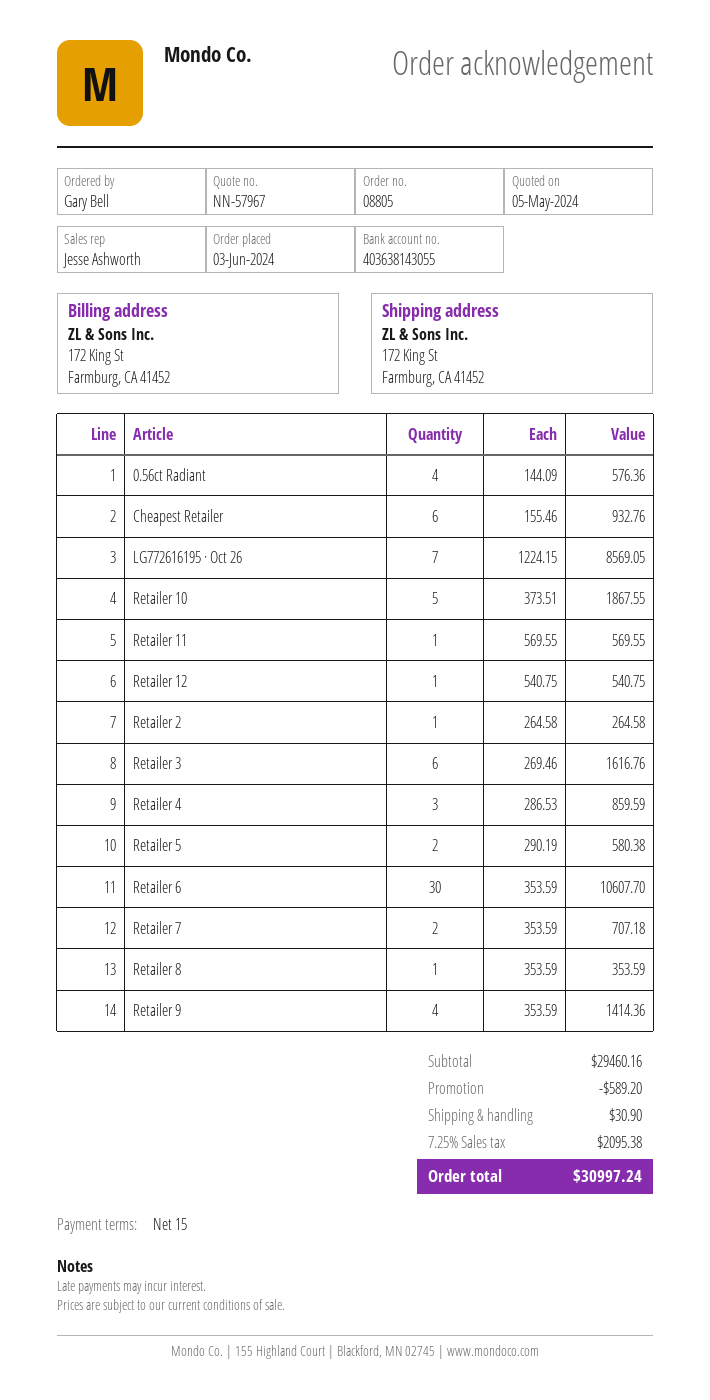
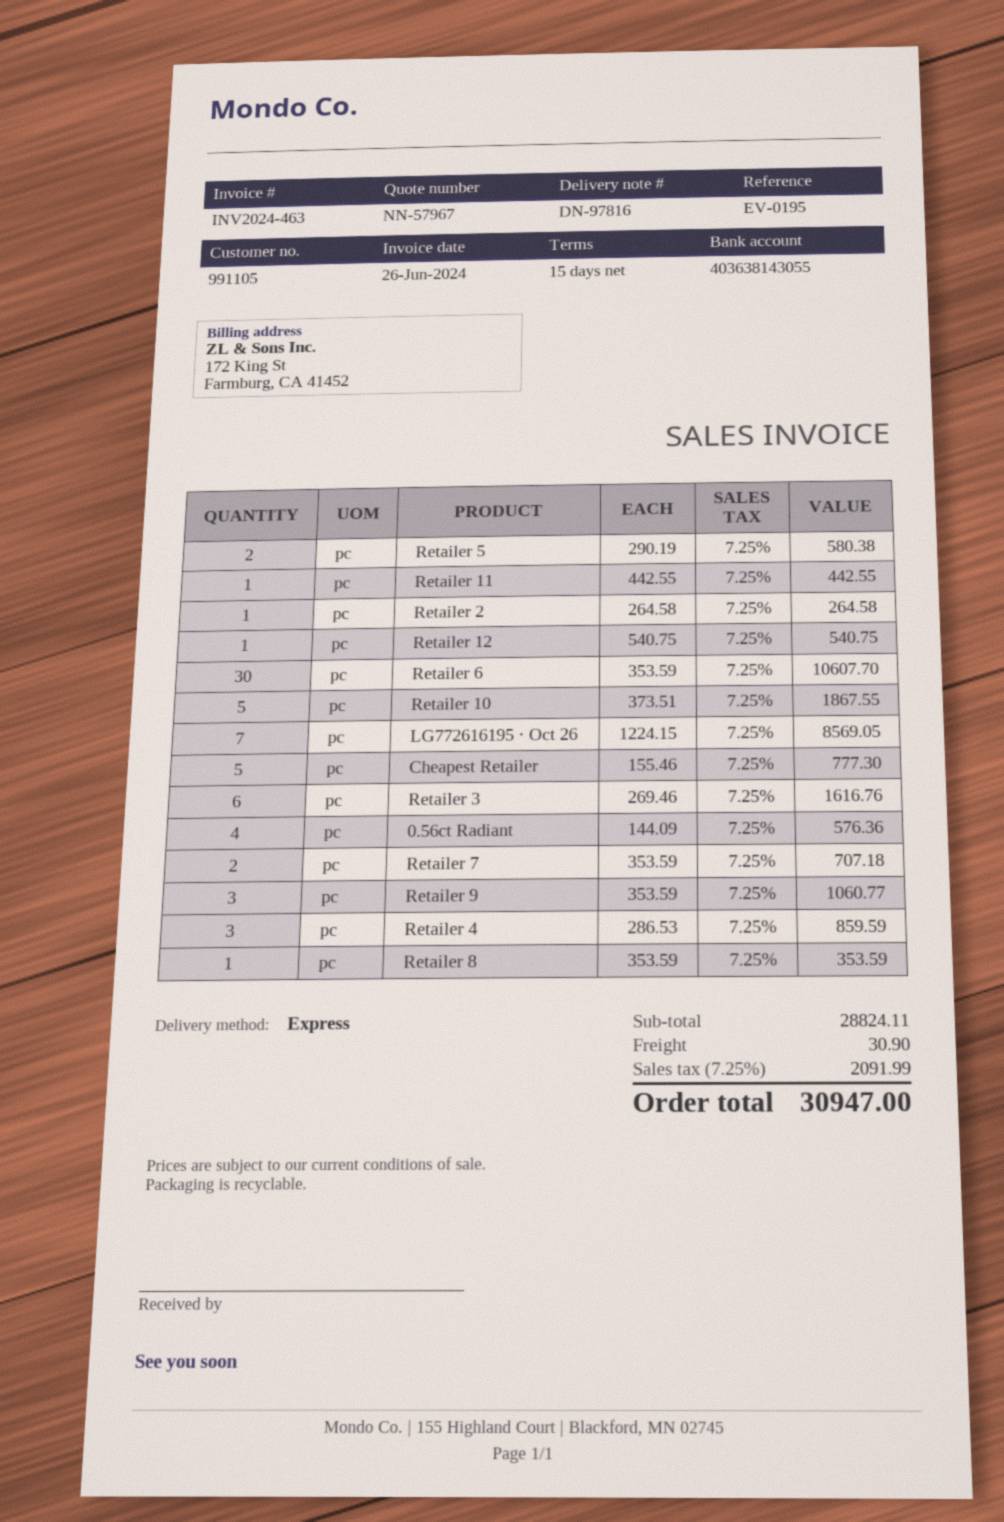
Cheapest Retailer: 6 x 155.46 = 932.76 -> 5 x 155.46 = 777.30
Retailer 11: 1 x 569.55 = 569.55 -> 1 x 442.55 = 442.55
Retailer 9: 4 x 353.59 = 1414.36 -> 3 x 353.59 = 1060.77
subtotal: 29460.16 -> 28824.11
discount: 589.20 -> none
tax: 7.25% = 2095.38 -> 7.25% = 2091.99
total: 30997.24 -> 30947.00

